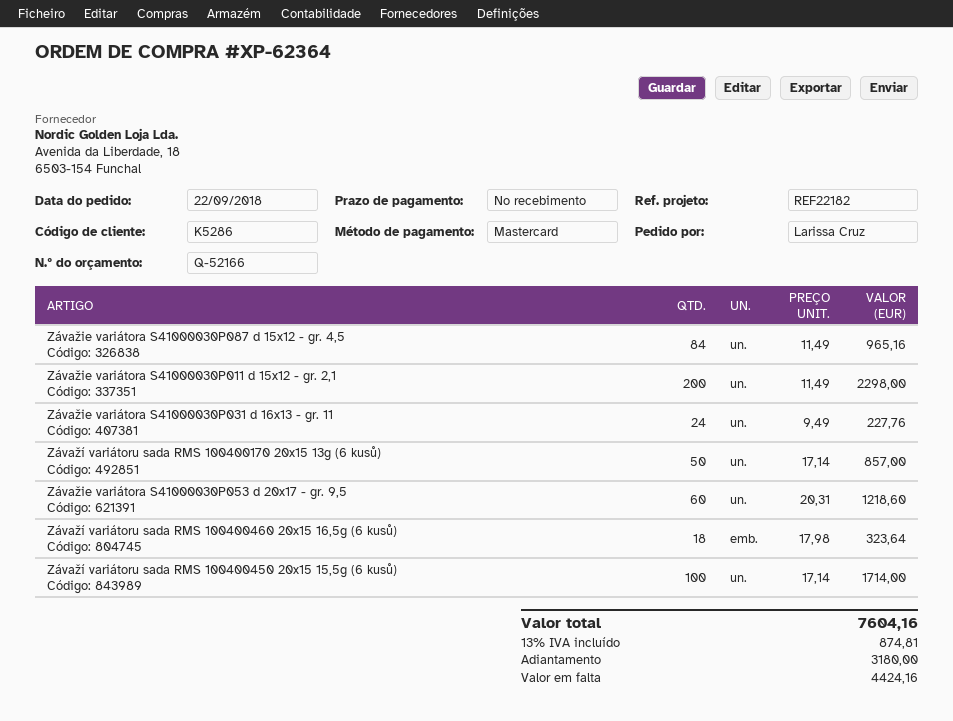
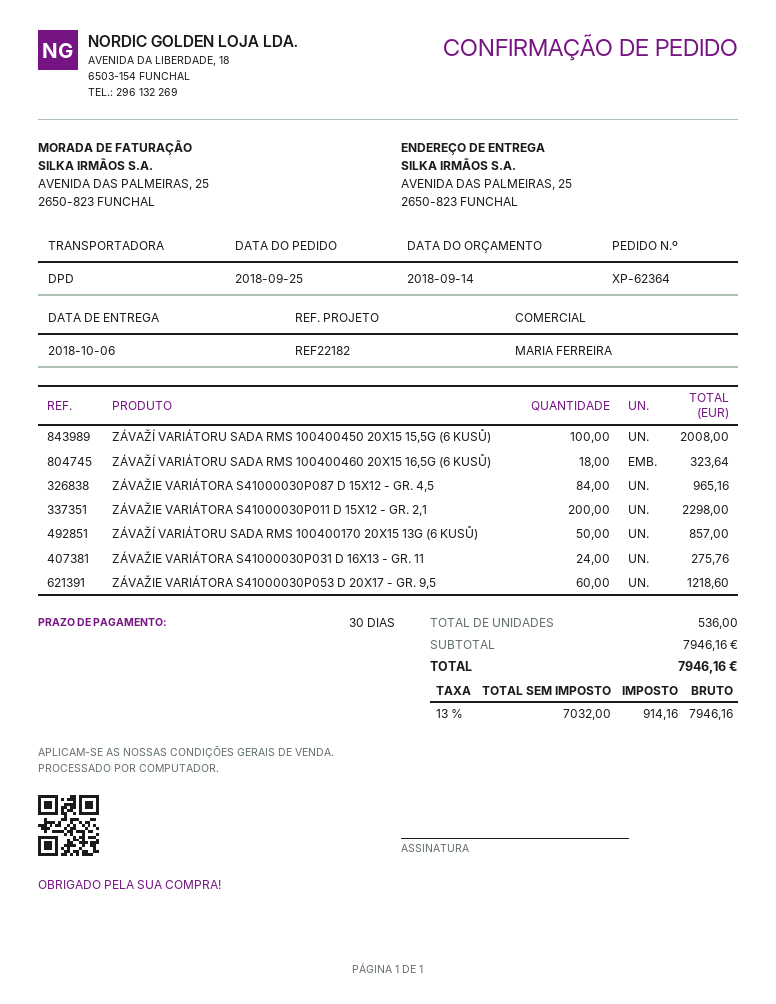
order date: 2018-09-22 -> 2018-09-25
payment terms: on receipt -> 30 days
Závažie variátora S41000030P031 d 16x13 - gr. 11: 24 for 227.76 -> 24 for 275.76
Závaží variátoru sada RMS 100400450 20x15 15,5g (6 kusů): 100 for 1714.00 -> 100 for 2008.00
tax: 13% = 874.81 -> 13% = 914.16
total: 7604.16 -> 7946.16

